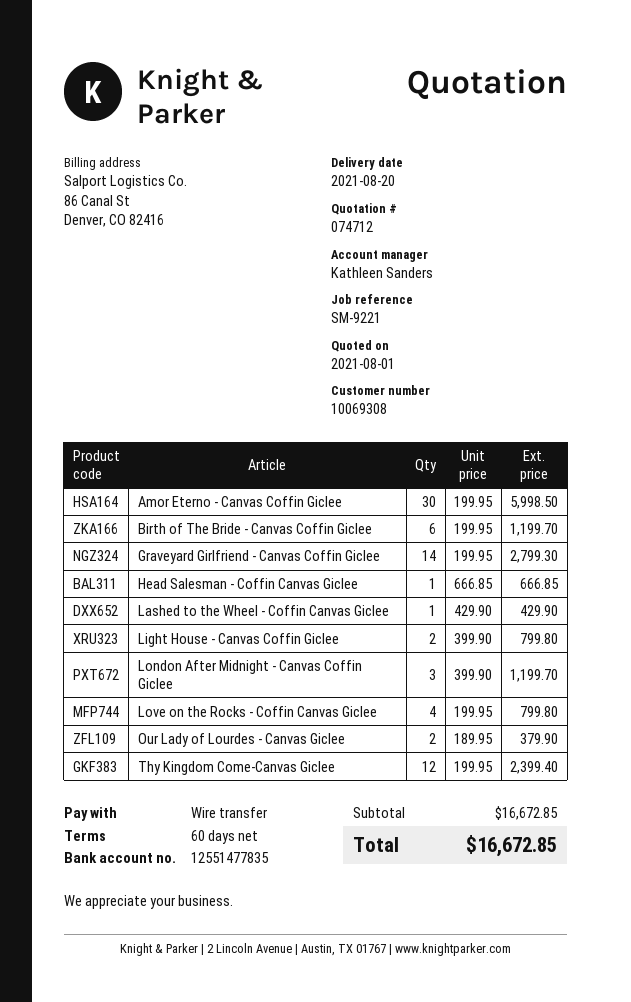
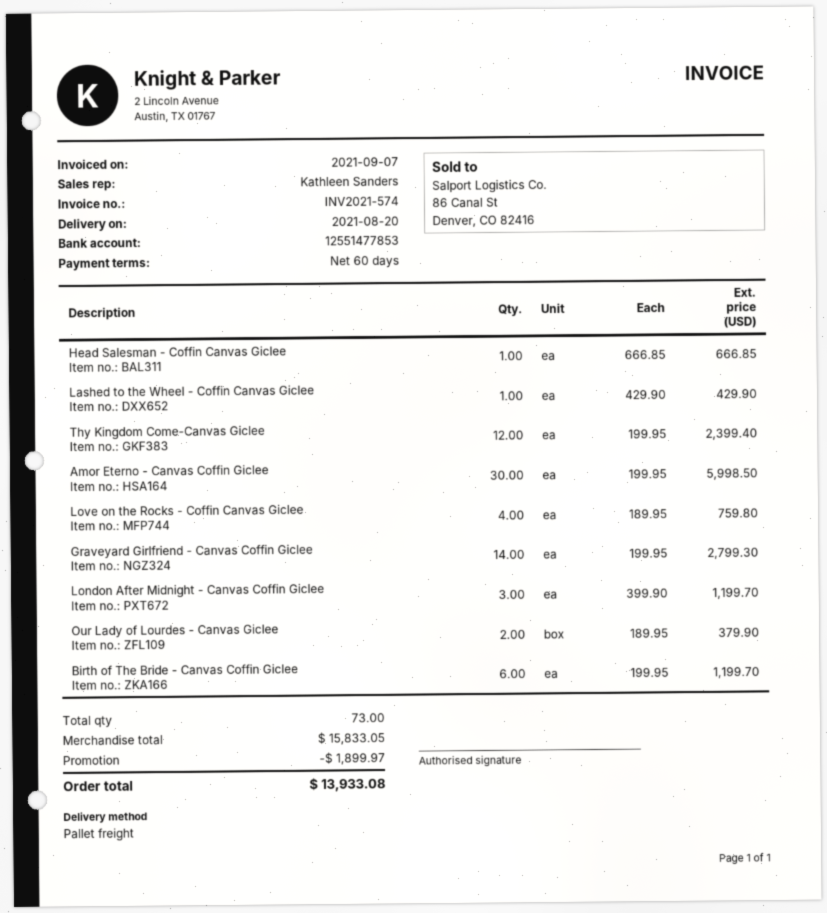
bank account: 12551477835 -> 12551477853
Light House - Canvas Coffin Giclee: 2 x 399.90 = 799.80 -> none
Love on the Rocks - Coffin Canvas Giclee: 4 x 199.95 = 799.80 -> 4 x 189.95 = 759.80
subtotal: 16672.85 -> 15833.05
discount: none -> 1899.97
total: 16672.85 -> 13933.08

